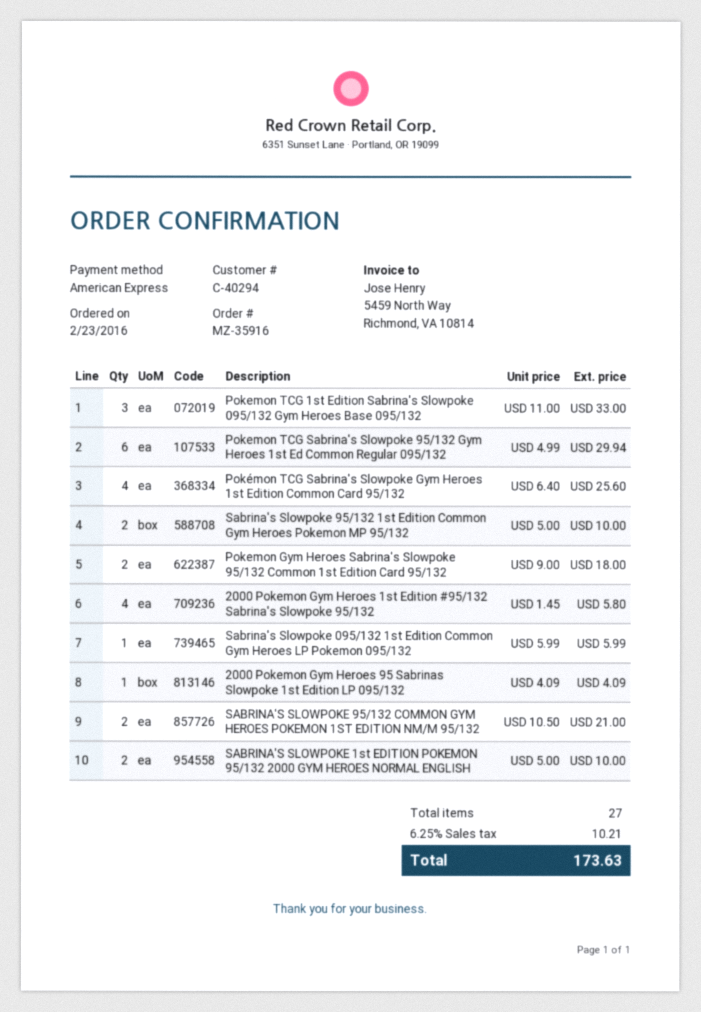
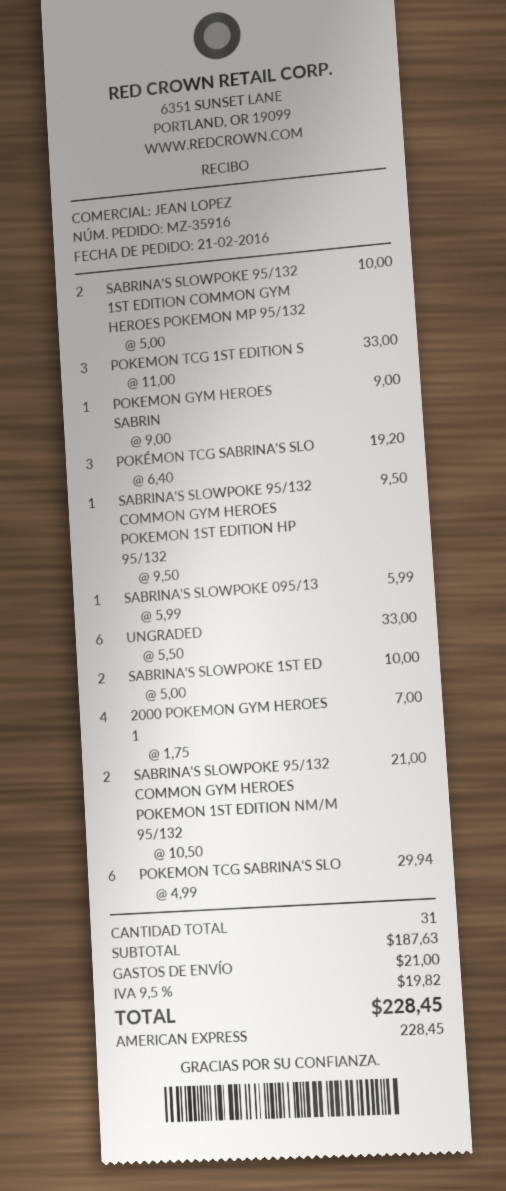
order date: 2016-02-23 -> 2016-02-21
Pokémon TCG Sabrina's Slowpoke Gym Heroes 1st Edition Common Card 95/132: 4 x 6.40 = 25.60 -> 3 x 6.40 = 19.20
Pokemon Gym Heroes Sabrina's Slowpoke 95/132 Common 1st Edition Card 95/132: 2 x 9.00 = 18.00 -> 1 x 9.00 = 9.00
2000 Pokemon Gym Heroes 1st Edition #95/132 Sabrina's Slowpoke 95/132: 4 x 1.45 = 5.80 -> 4 x 1.75 = 7.00
2000 Pokemon Gym Heroes 95 Sabrinas Slowpoke 1st Edition LP 095/132: 1 x 4.09 = 4.09 -> none
SABRINA'S SLOWPOKE 95/132 COMMON GYM HEROES POKEMON 1ST EDITION HP 95/132: none -> 1 x 9.50 = 9.50
UNGRADED: none -> 6 x 5.50 = 33.00
total quantity: 27 -> 31
shipping: none -> 21.00
tax: 6.25% = 10.21 -> 9.5% = 19.82
total: 173.63 -> 228.45

